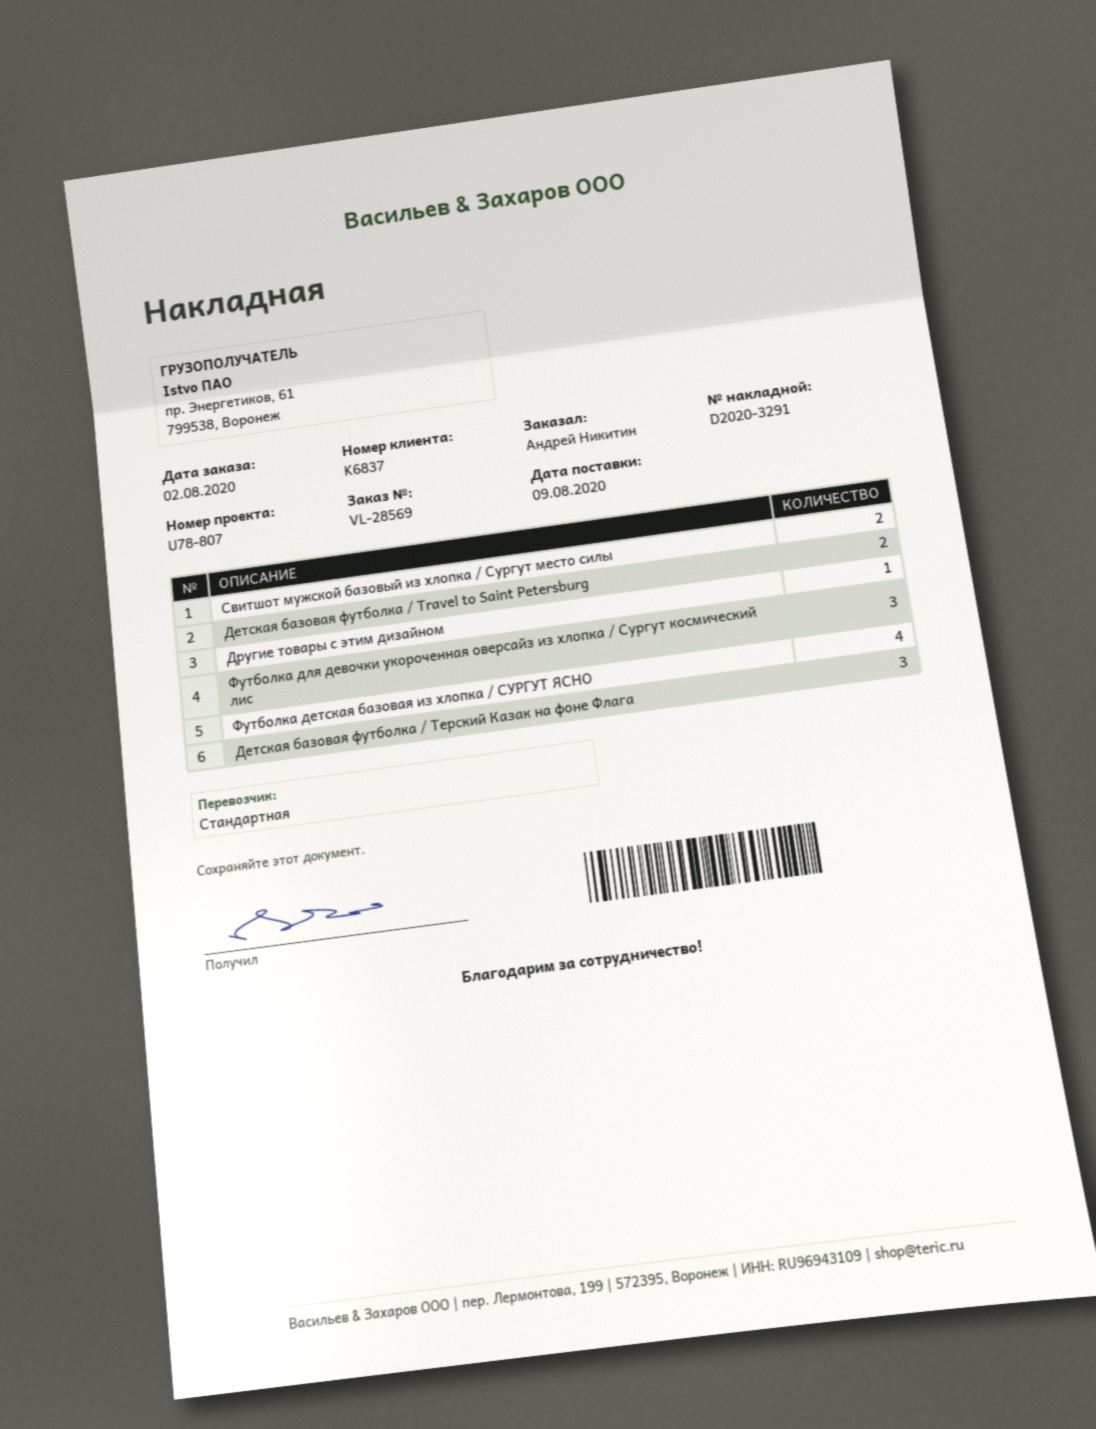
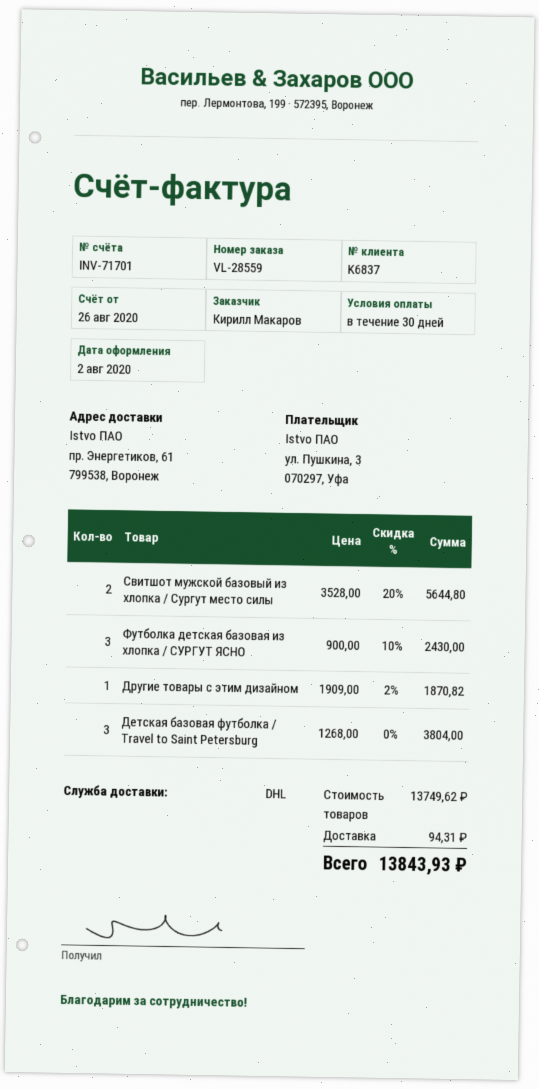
order number: VL-28569 -> VL-28559
ordered by: Андрей Никитин -> Кирилл Макаров
shipping method: standard -> DHL
Детская базовая футболка / Travel to Saint Petersburg: 2 -> 3
Футболка для девочки укороченная оверсайз из хлопка / Сургут космический лис: 3 -> none
Футболка детская базовая из хлопка / СУРГУТ ЯСНО: 4 -> 3
Детская базовая футболка / Терский Казак на фоне Флага: 3 -> none

